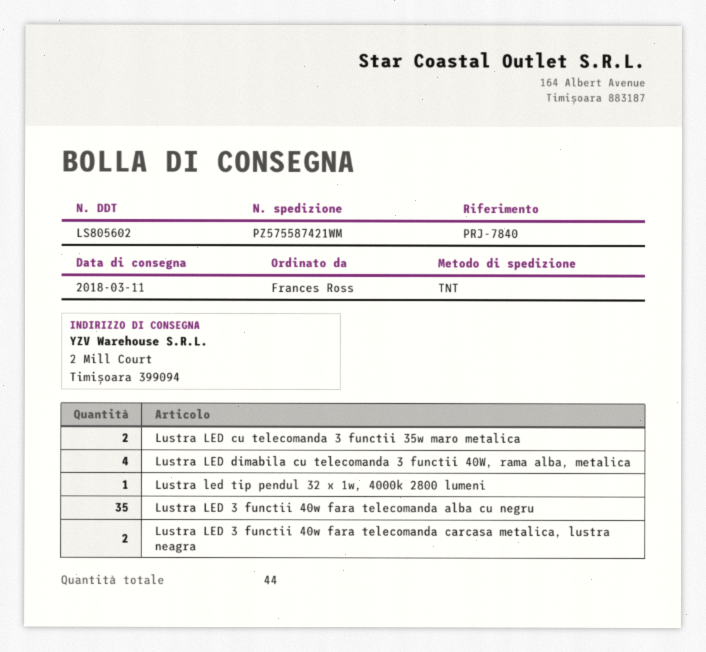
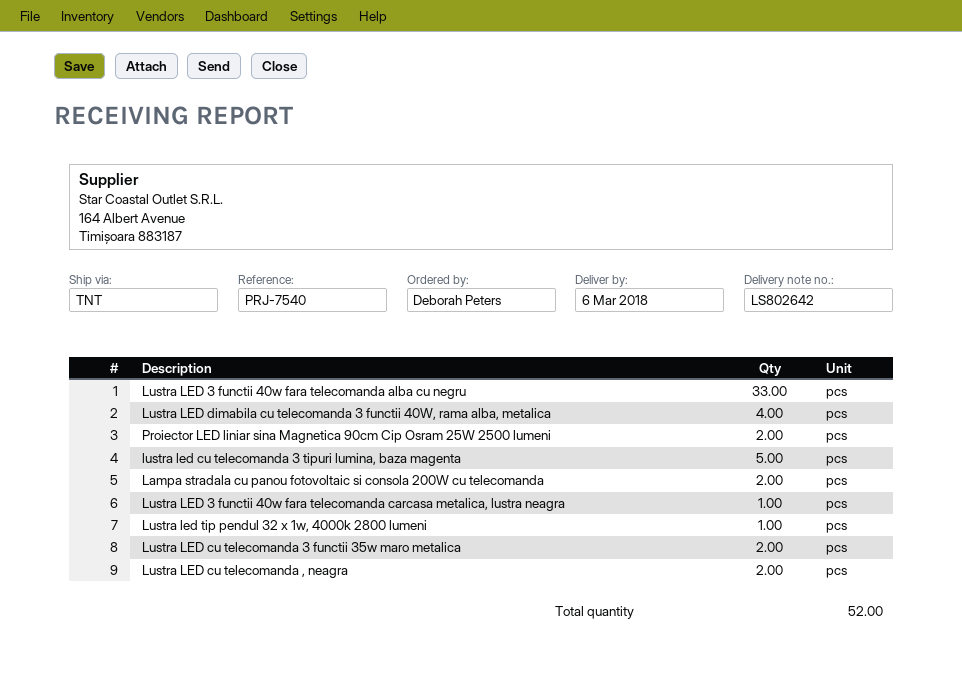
delivery note number: LS805602 -> LS802642
delivery date: 2018-03-11 -> 2018-03-06
reference: PRJ-7840 -> PRJ-7540
ordered by: Frances Ross -> Deborah Peters
Lustra LED 3 functii 40w fara telecomanda alba cu negru: 35 -> 33
Lustra LED 3 functii 40w fara telecomanda carcasa metalica, lustra neagra: 2 -> 1
Proiector LED liniar sina Magnetica 90cm Cip Osram 25W 2500 lumeni: none -> 2
lustra led cu telecomanda 3 tipuri lumina, baza magenta: none -> 5
Lampa stradala cu panou fotovoltaic si consola 200W cu telecomanda: none -> 2
Lustra LED cu telecomanda , neagra: none -> 2
total quantity: 44 -> 52

